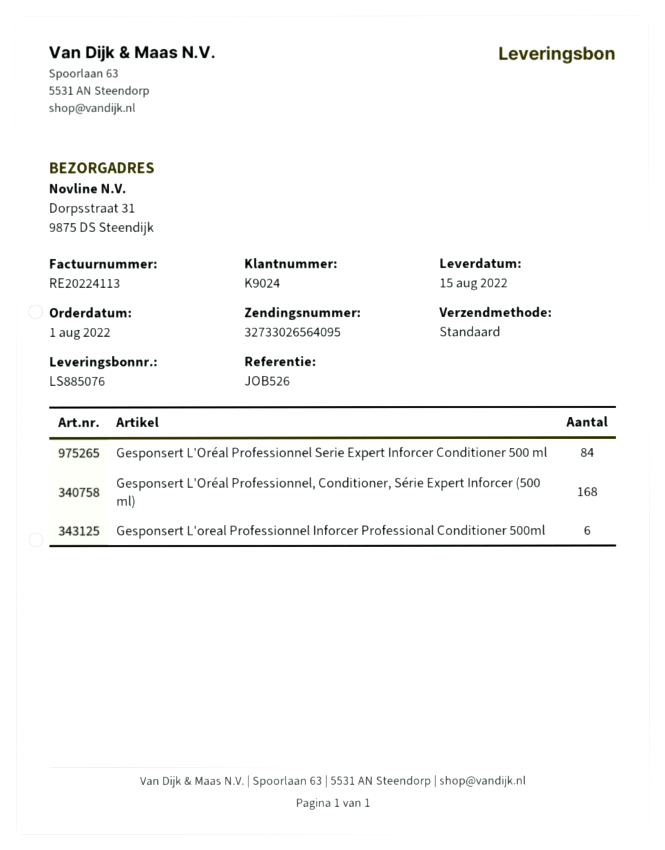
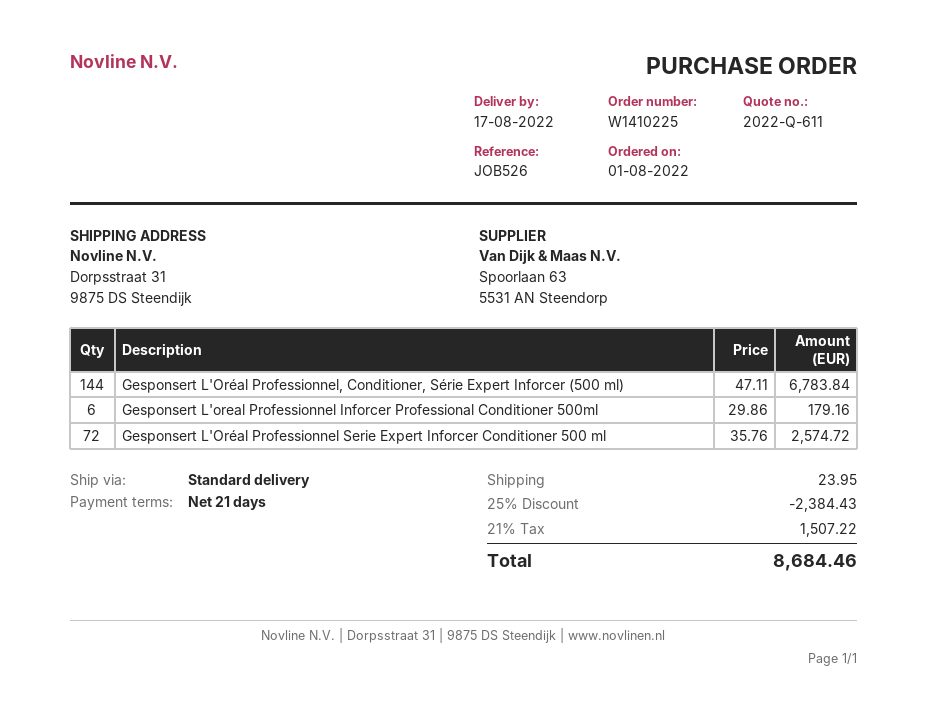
delivery date: 2022-08-15 -> 2022-08-17
Gesponsert L'Oréal Professionnel Serie Expert Inforcer Conditioner 500 ml: 84 -> 72
Gesponsert L'Oréal Professionnel, Conditioner, Série Expert Inforcer (500 ml): 168 -> 144

